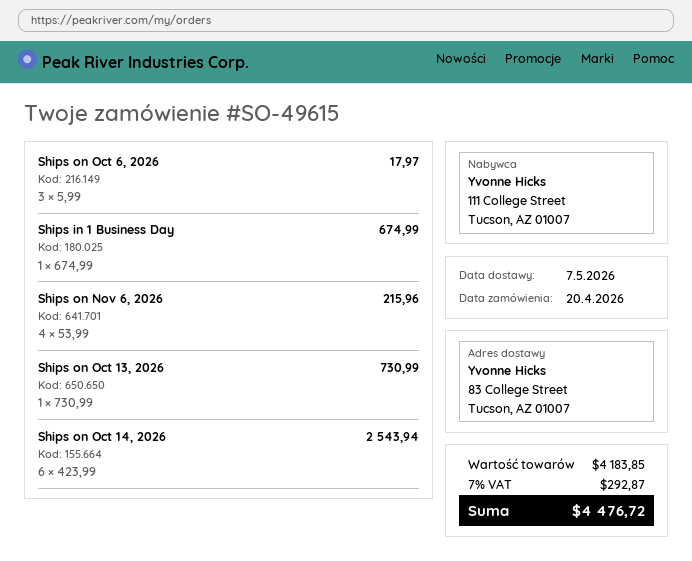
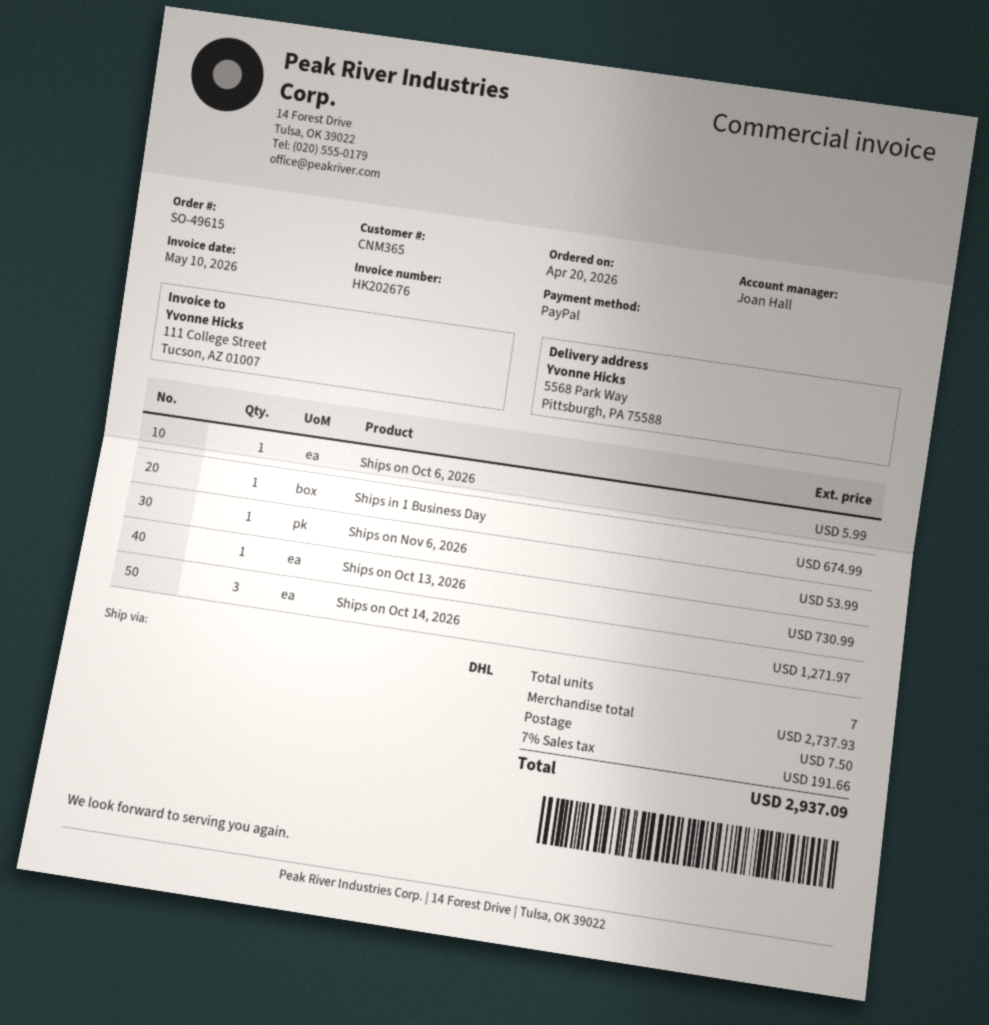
ship to: 83 College Street, Tucson, AZ 01007 -> 5568 Park Way, Pittsburgh, PA 75588
Ships on Oct 6, 2026: 3 for 17.97 -> 1 for 5.99
Ships on Nov 6, 2026: 4 for 215.96 -> 1 for 53.99
Ships on Oct 14, 2026: 6 for 2543.94 -> 3 for 1271.97
subtotal: 4183.85 -> 2737.93
shipping: none -> 7.50
tax: 7% = 292.87 -> 7% = 191.66
total: 4476.72 -> 2937.09

